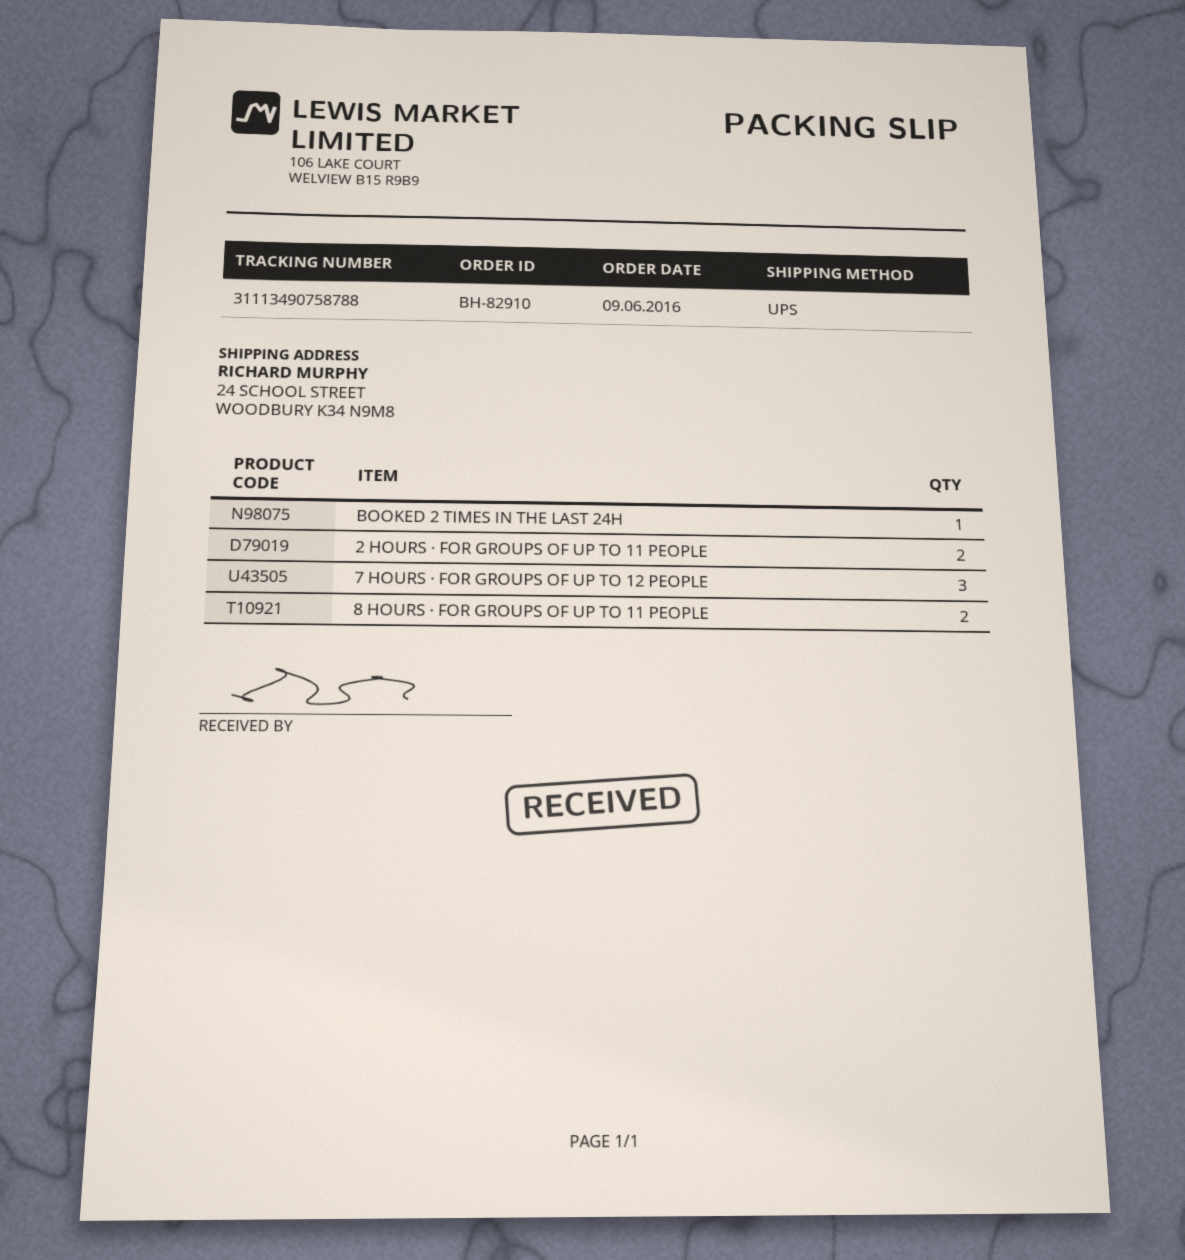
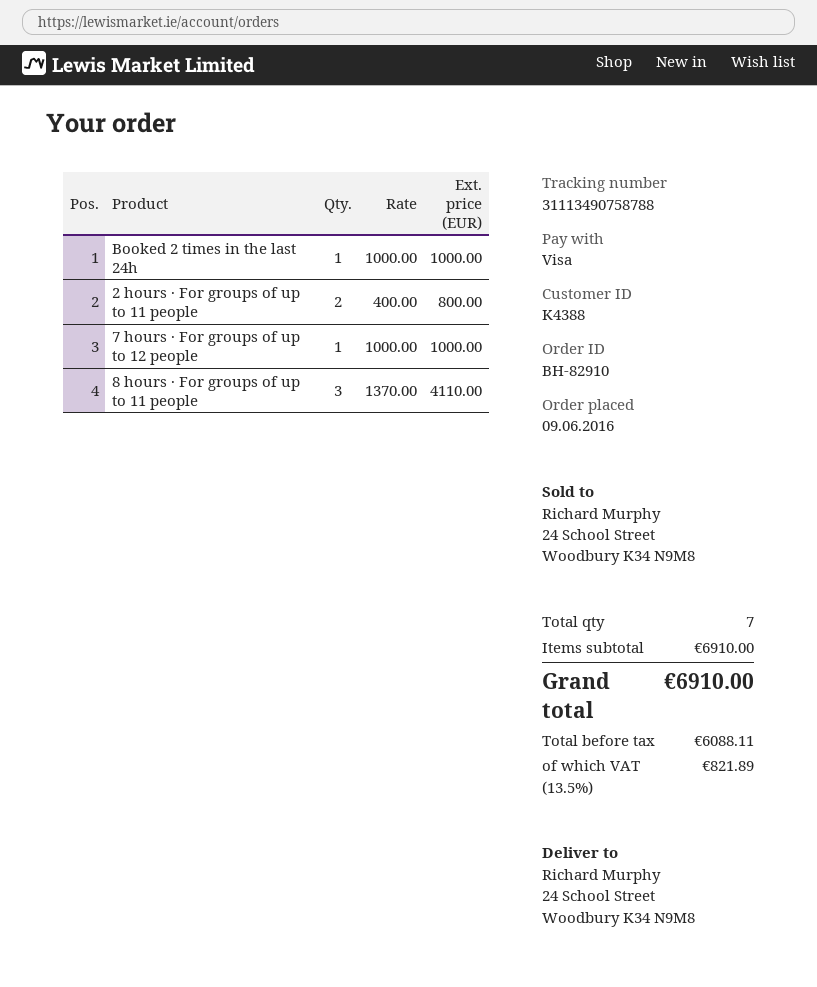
7 HOURS · FOR GROUPS OF UP TO 12 PEOPLE: 3 -> 1
8 HOURS · FOR GROUPS OF UP TO 11 PEOPLE: 2 -> 3

